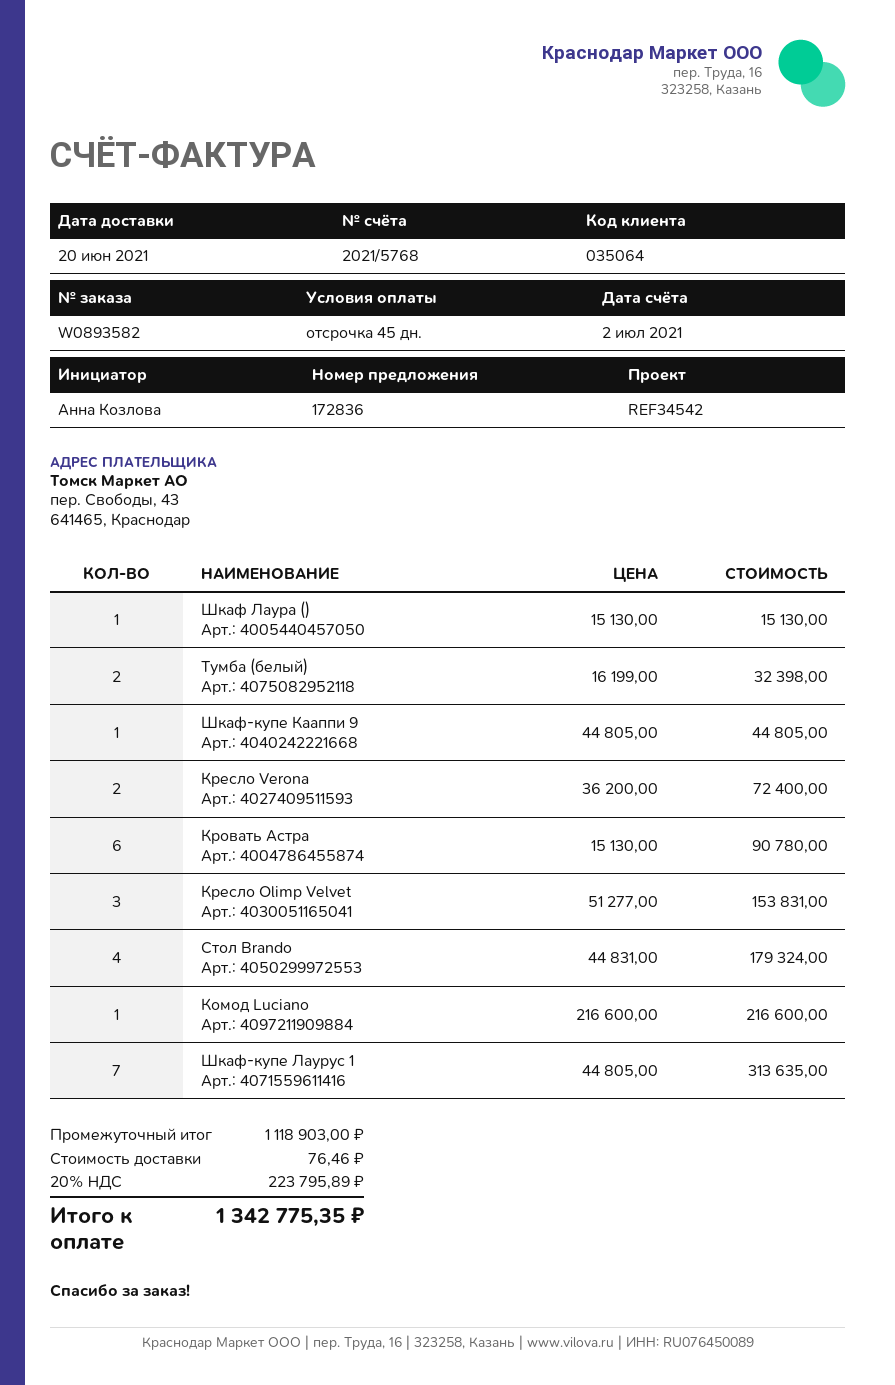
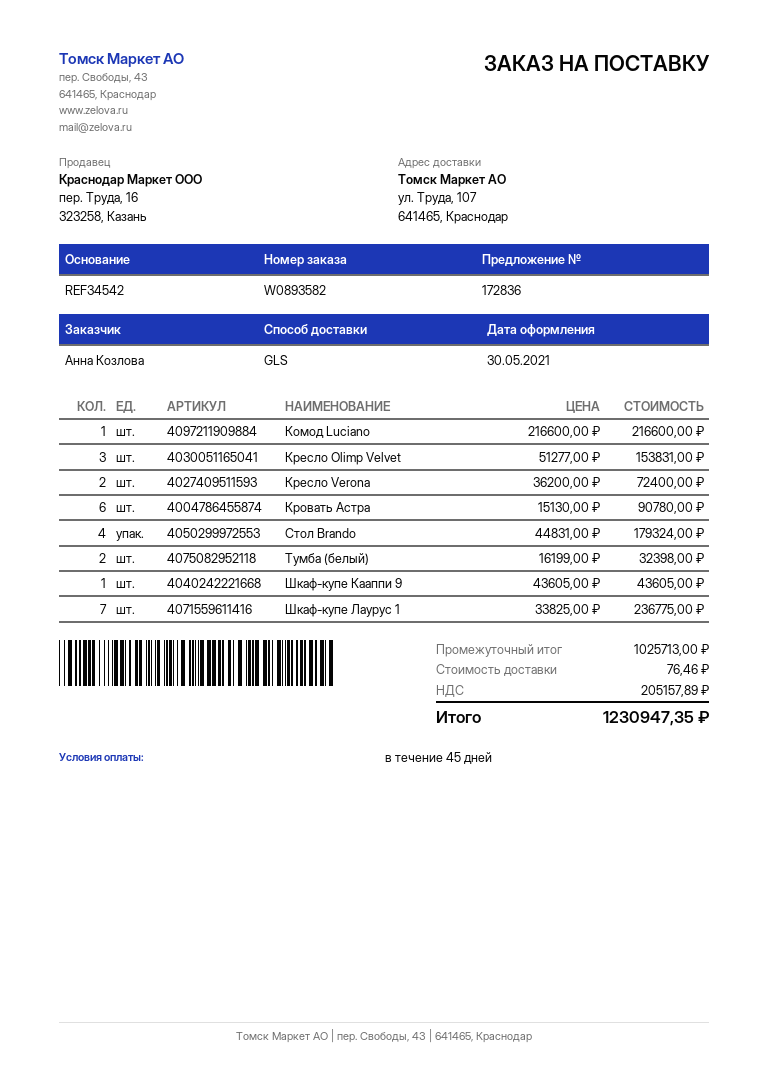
Шкаф Лаура (): 1 x 15130.00 = 15130.00 -> none
Шкаф-купе Кааппи 9: 1 x 44805.00 = 44805.00 -> 1 x 43605.00 = 43605.00
Шкаф-купе Лаурус 1: 7 x 44805.00 = 313635.00 -> 7 x 33825.00 = 236775.00
subtotal: 1118903.00 -> 1025713.00
tax: 223795.89 -> 205157.89
total: 1342775.35 -> 1230947.35

